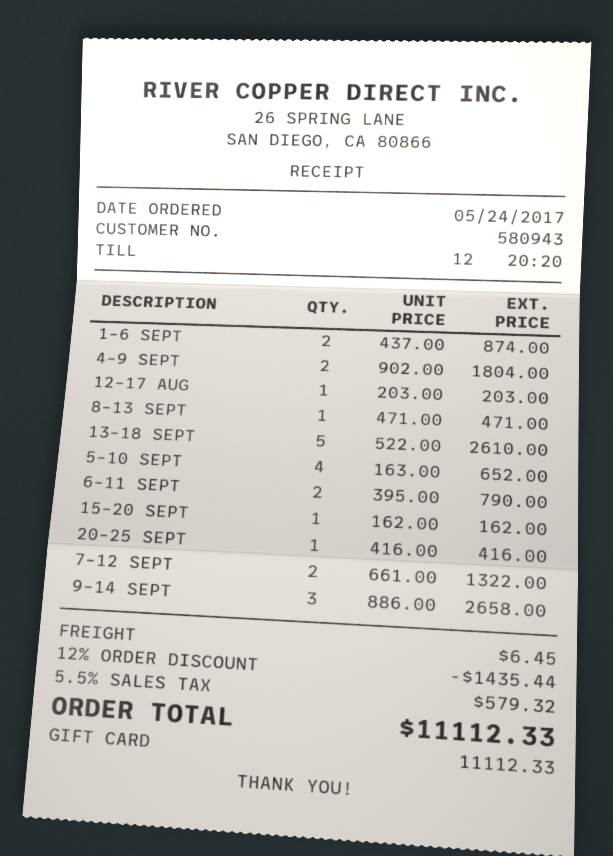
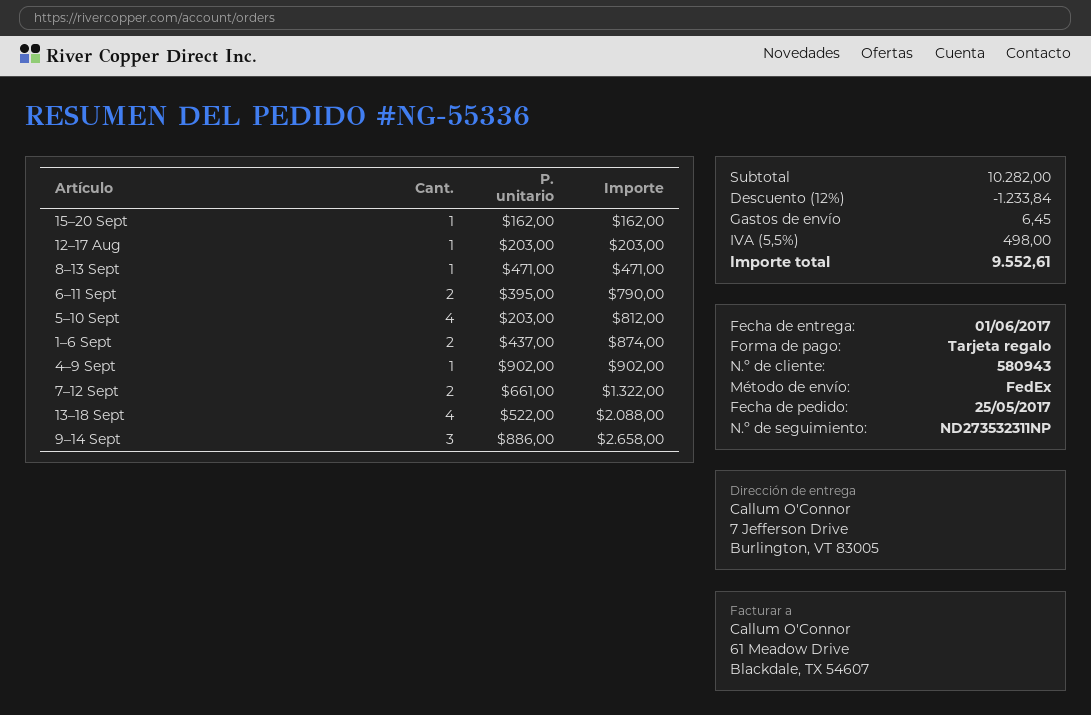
order date: 2017-05-24 -> 2017-05-25
4–9 SEPT: 2 x 902.00 = 1804.00 -> 1 x 902.00 = 902.00
13–18 SEPT: 5 x 522.00 = 2610.00 -> 4 x 522.00 = 2088.00
5–10 SEPT: 4 x 163.00 = 652.00 -> 4 x 203.00 = 812.00
20–25 SEPT: 1 x 416.00 = 416.00 -> none
discount: 12% = 1435.44 -> 12% = 1233.84
tax: 5.5% = 579.32 -> 5.5% = 498.00
total: 11112.33 -> 9552.61

